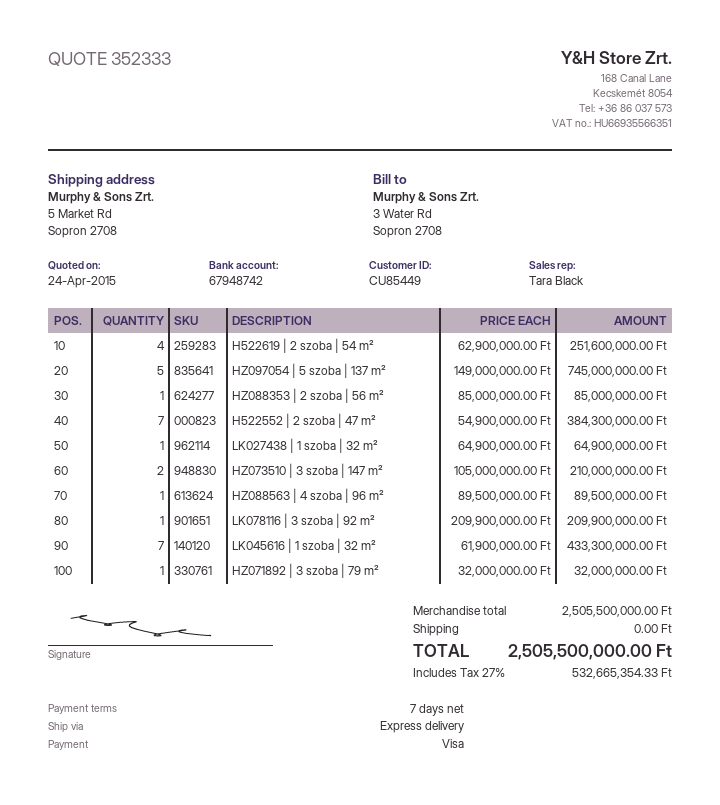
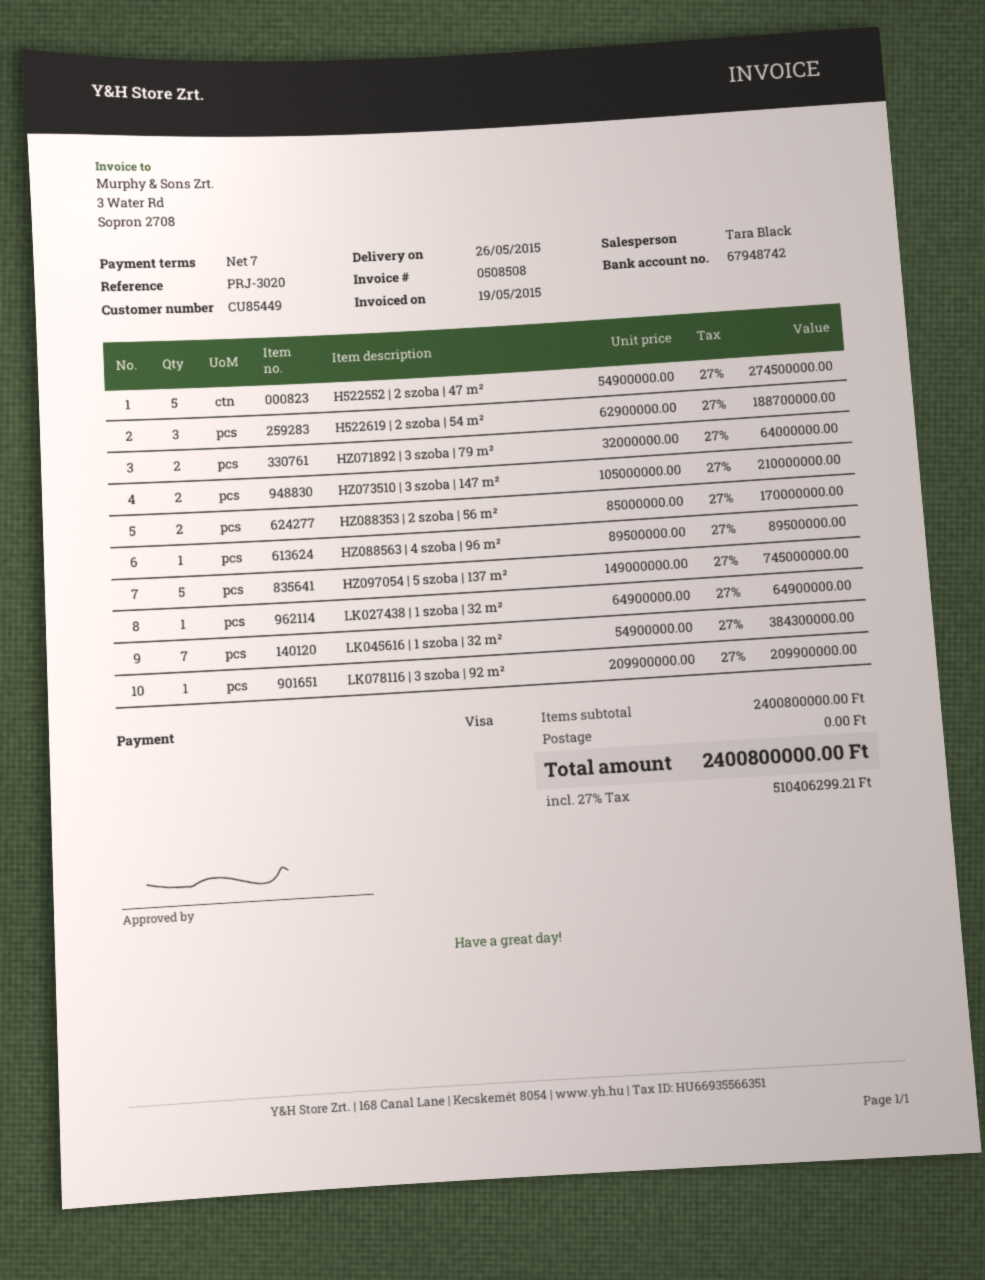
H522619 | 2 szoba | 54 m²: 4 x 62900000.00 = 251600000.00 -> 3 x 62900000.00 = 188700000.00
HZ088353 | 2 szoba | 56 m²: 1 x 85000000.00 = 85000000.00 -> 2 x 85000000.00 = 170000000.00
H522552 | 2 szoba | 47 m²: 7 x 54900000.00 = 384300000.00 -> 5 x 54900000.00 = 274500000.00
LK045616 | 1 szoba | 32 m²: 7 x 61900000.00 = 433300000.00 -> 7 x 54900000.00 = 384300000.00
HZ071892 | 3 szoba | 79 m²: 1 x 32000000.00 = 32000000.00 -> 2 x 32000000.00 = 64000000.00
subtotal: 2505500000.00 -> 2400800000.00
tax: 27% = 532665354.33 -> 27% = 510406299.21
total: 2505500000.00 -> 2400800000.00

